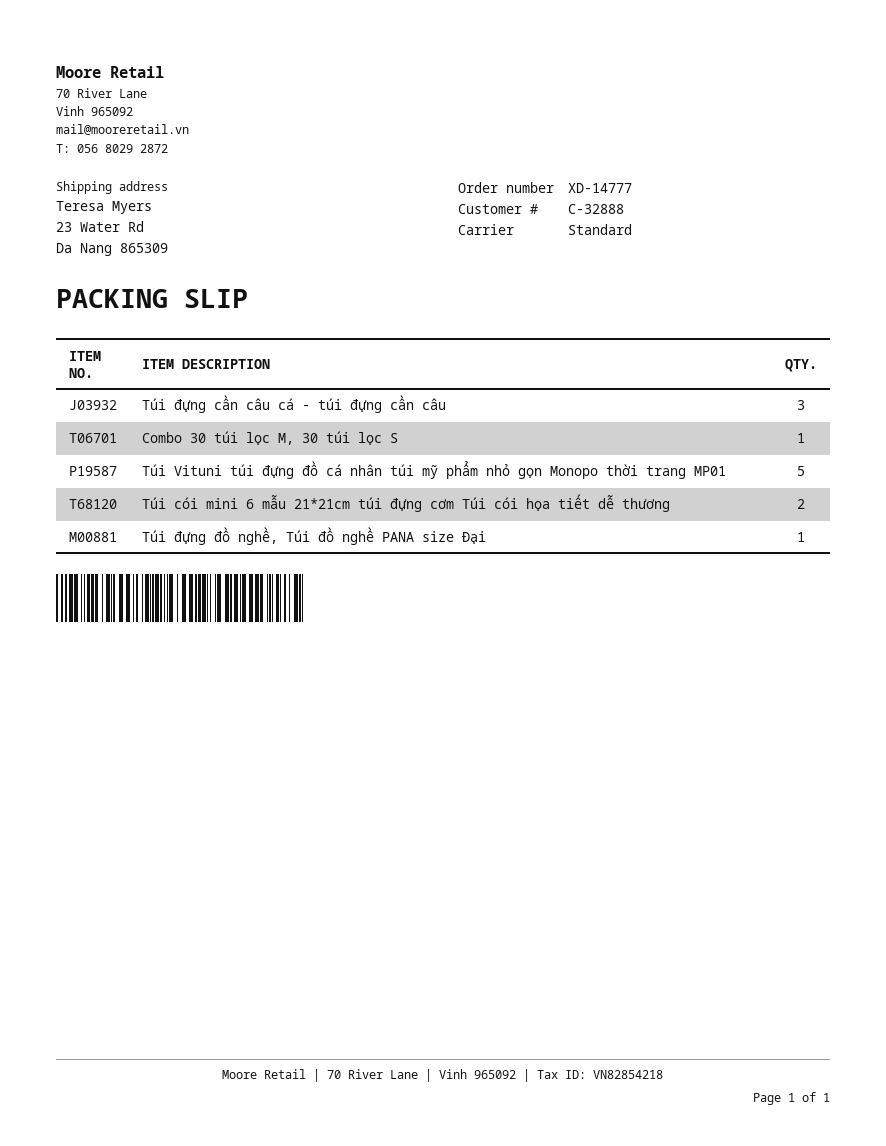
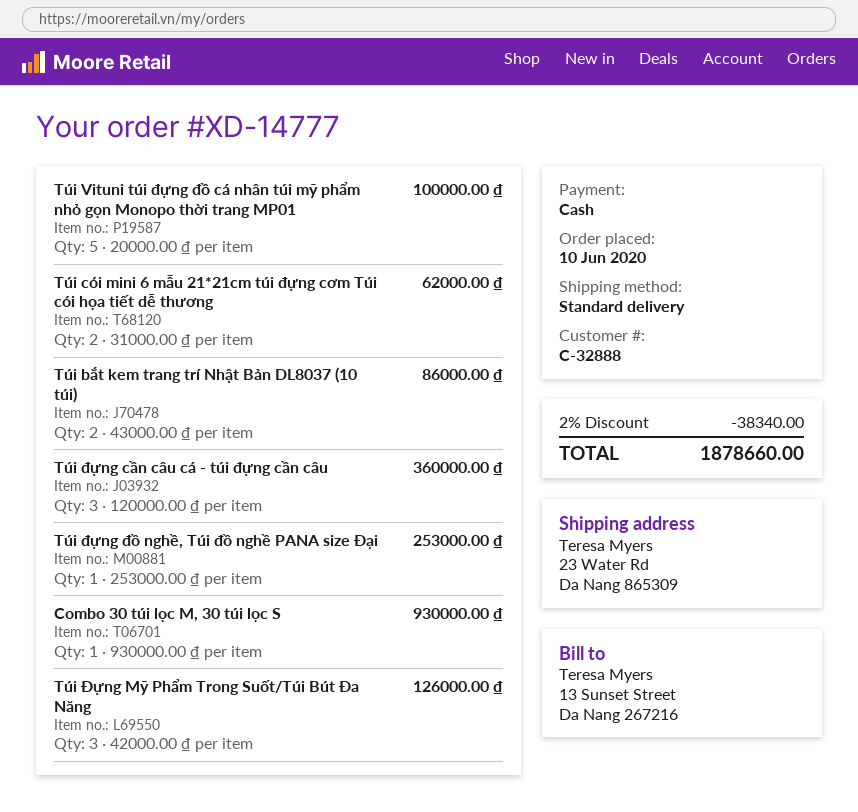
Túi bắt kem trang trí Nhật Bản DL8037 (10 túi): none -> 2
Túi Đựng Mỹ Phẩm Trong Suốt/Túi Bút Đa Năng: none -> 3

